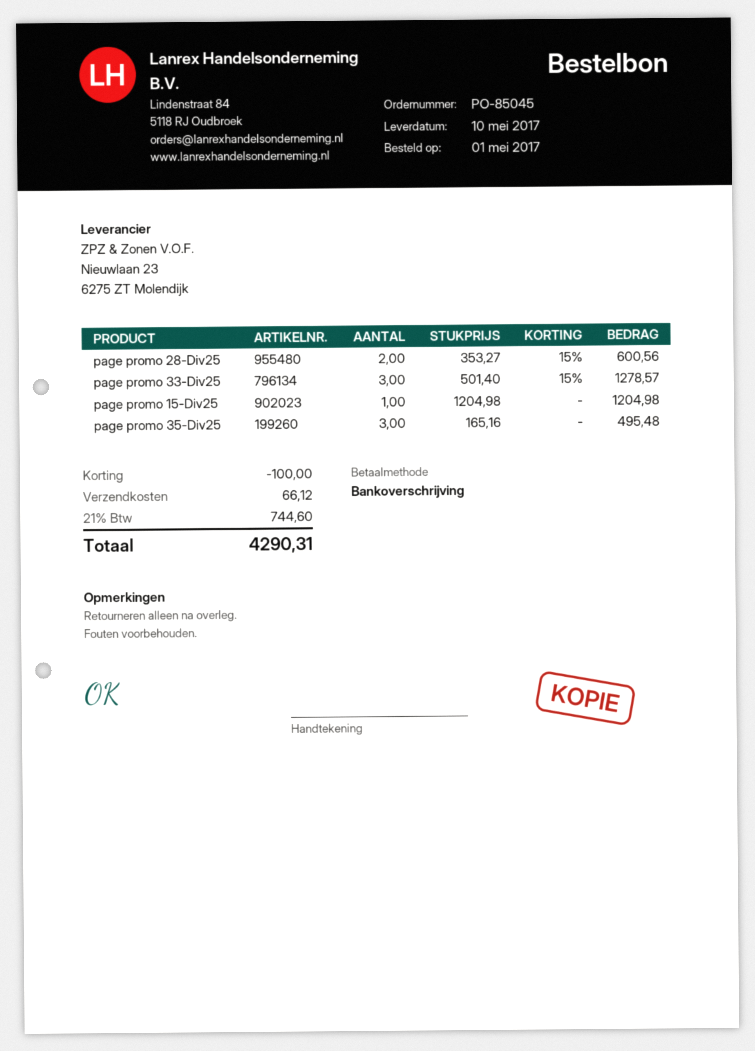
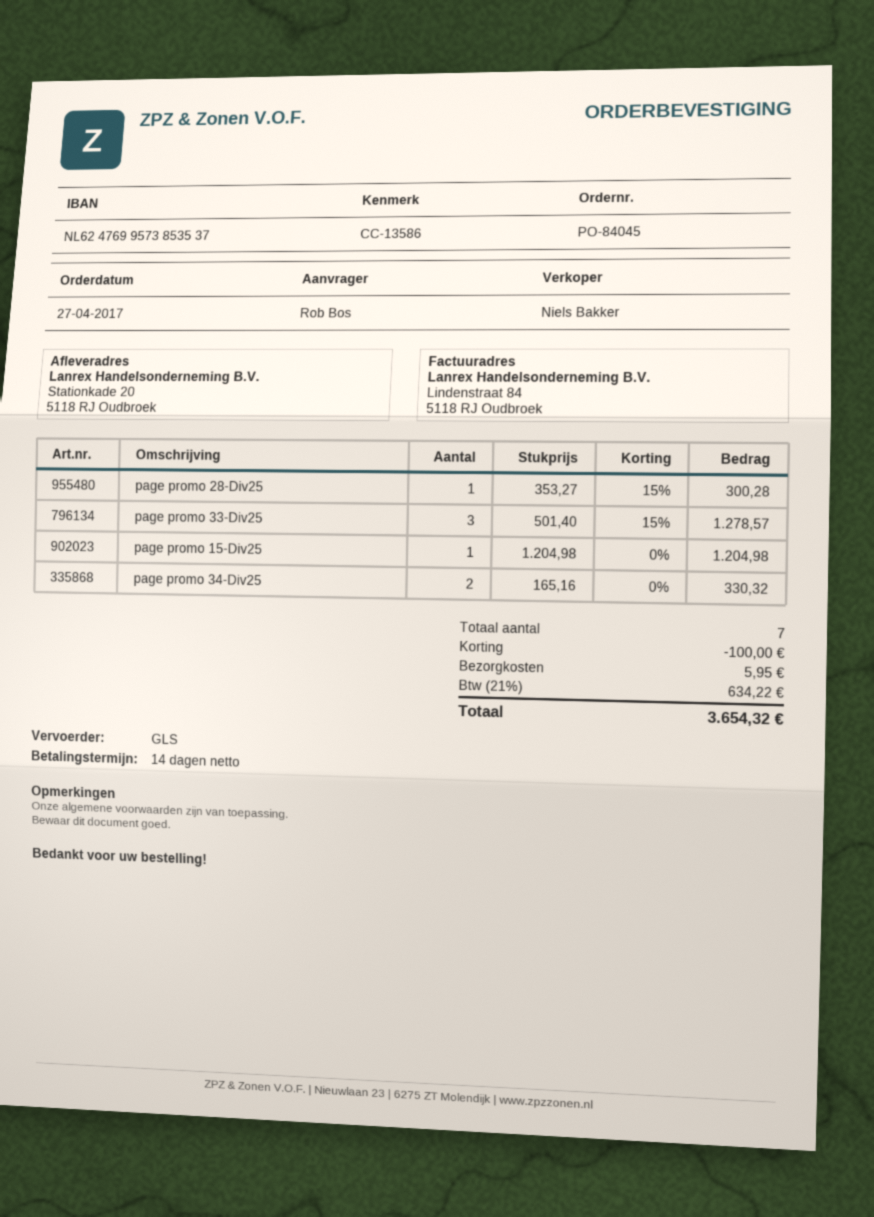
order number: PO-85045 -> PO-84045
order date: 2017-05-01 -> 2017-04-27
page promo 28-Div25: 2 x 353.27 - 15% = 600.56 -> 1 x 353.27 - 15% = 300.28
page promo 35-Div25: 3 x 165.16 = 495.48 -> none
page promo 34-Div25: none -> 2 x 165.16 = 330.32
shipping: 66.12 -> 5.95
tax: 21% = 744.60 -> 21% = 634.22
total: 4290.31 -> 3654.32

